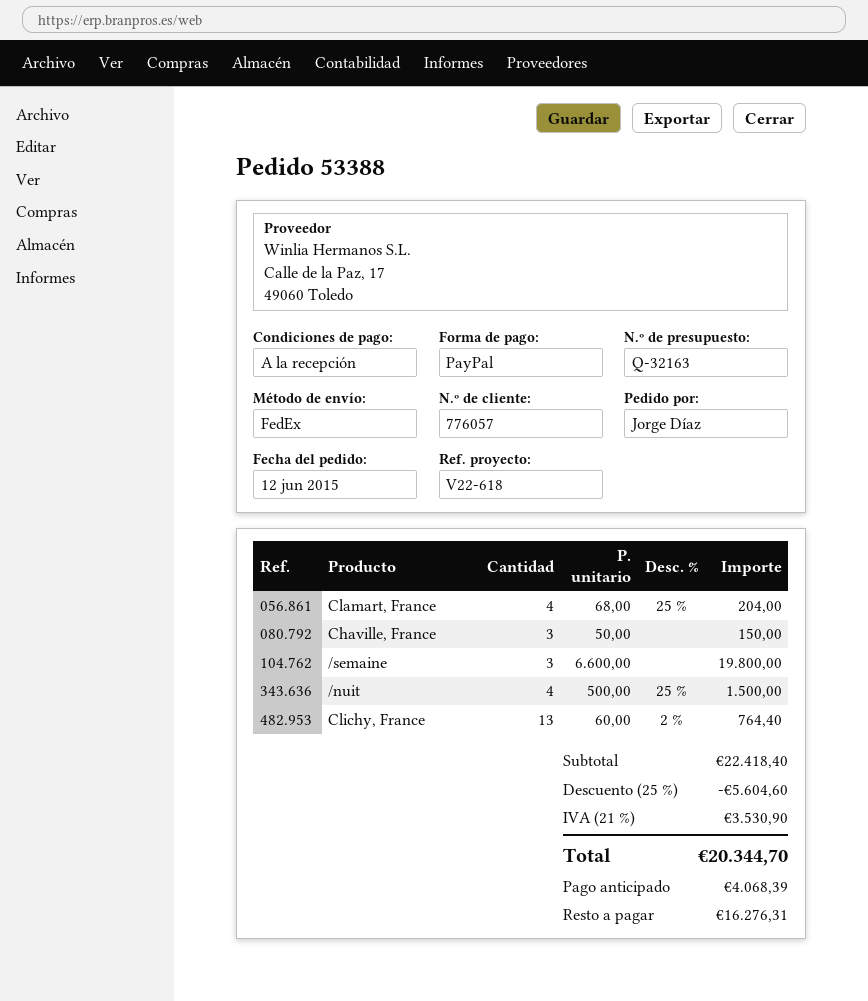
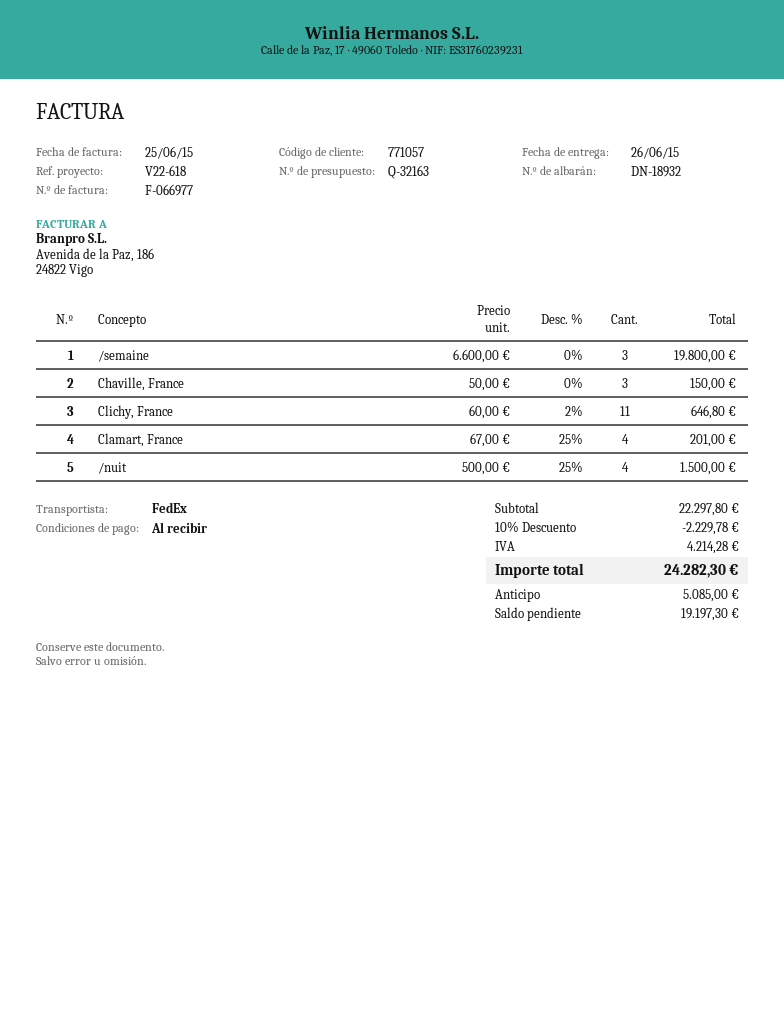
customer number: 776057 -> 771057
Clamart, France: 4 x 68.00 - 25% = 204.00 -> 4 x 67.00 - 25% = 201.00
Clichy, France: 13 x 60.00 - 2% = 764.40 -> 11 x 60.00 - 2% = 646.80
subtotal: 22418.40 -> 22297.80
discount: 25% = 5604.60 -> 10% = 2229.78
tax: 3530.90 -> 4214.28
total: 20344.70 -> 24282.30
deposit: 4068.39 -> 5085.00
balance: 16276.31 -> 19197.30

